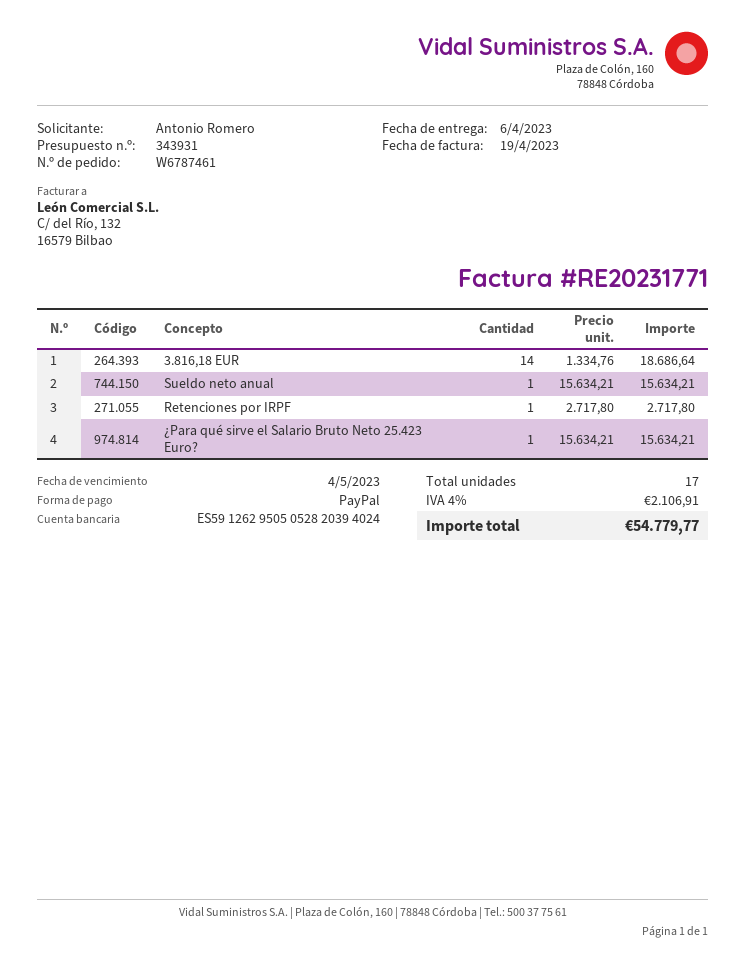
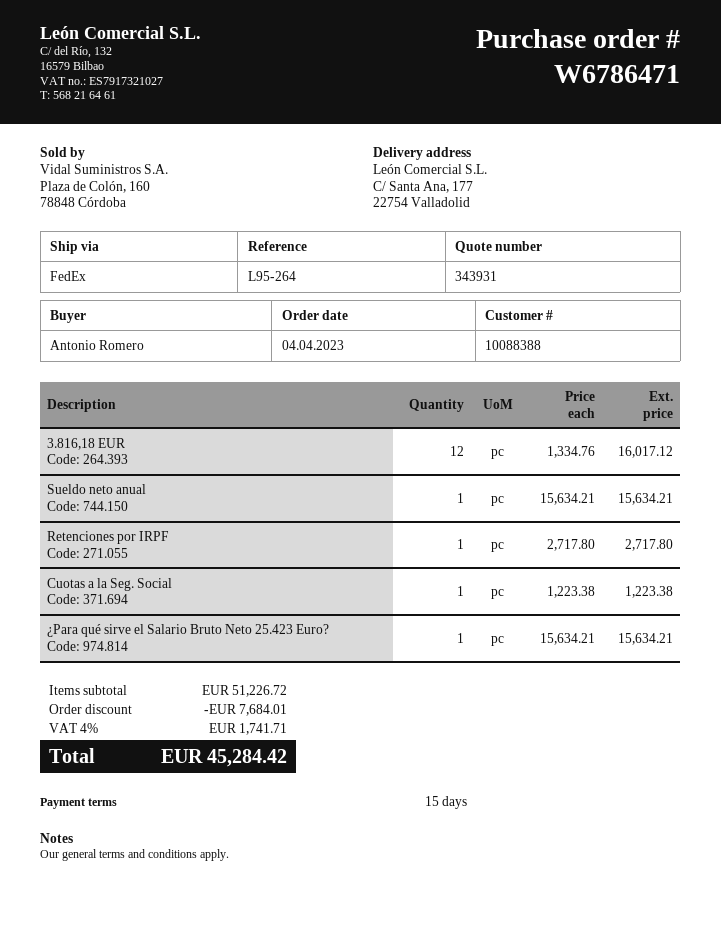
order number: W6787461 -> W6786471
3.816,18 EUR: 14 x 1334.76 = 18686.64 -> 12 x 1334.76 = 16017.12
Cuotas a la Seg. Social: none -> 1 x 1223.38 = 1223.38
discount: none -> 7684.01
tax: 4% = 2106.91 -> 4% = 1741.71
total: 54779.77 -> 45284.42

